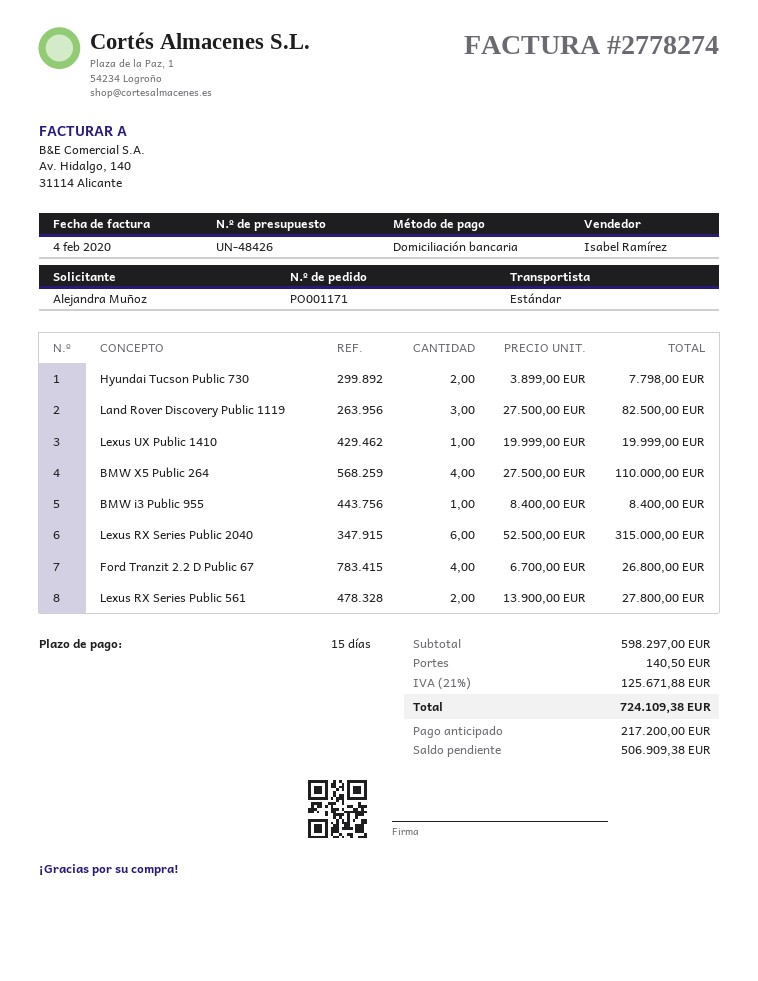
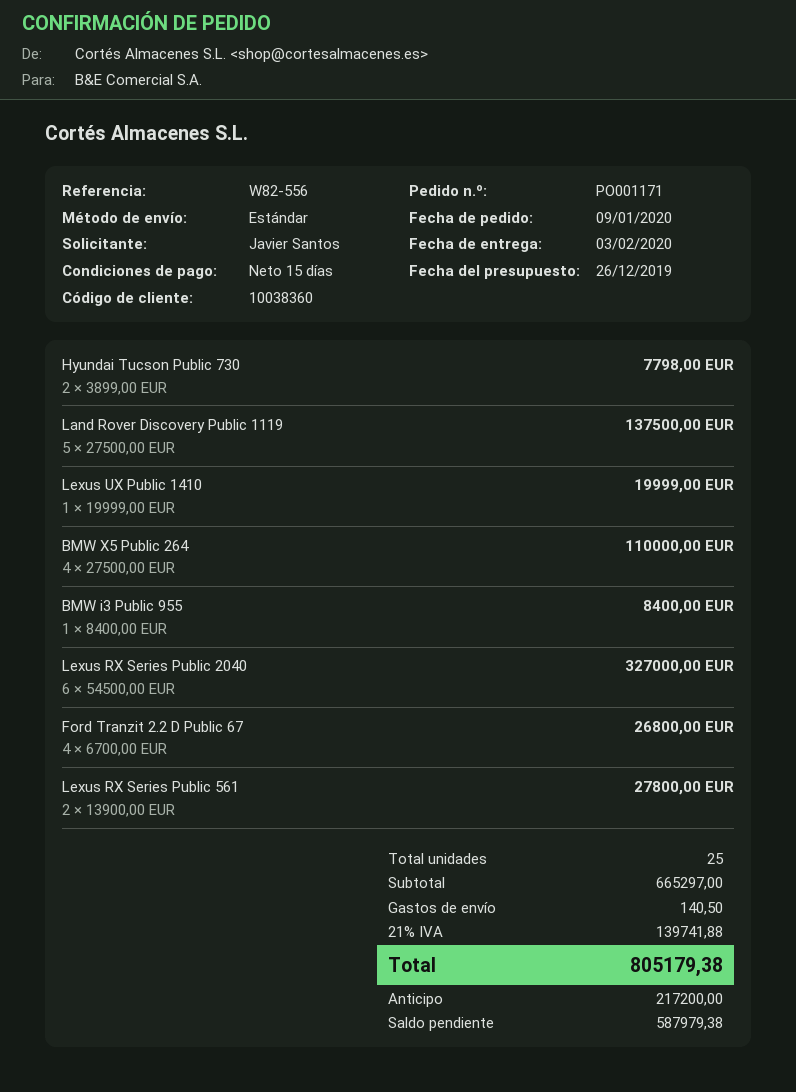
ordered by: Alejandra Muñoz -> Javier Santos
Land Rover Discovery Public 1119: 3 x 27500.00 = 82500.00 -> 5 x 27500.00 = 137500.00
Lexus RX Series Public 2040: 6 x 52500.00 = 315000.00 -> 6 x 54500.00 = 327000.00
subtotal: 598297.00 -> 665297.00
tax: 21% = 125671.88 -> 21% = 139741.88
total: 724109.38 -> 805179.38
balance: 506909.38 -> 587979.38

